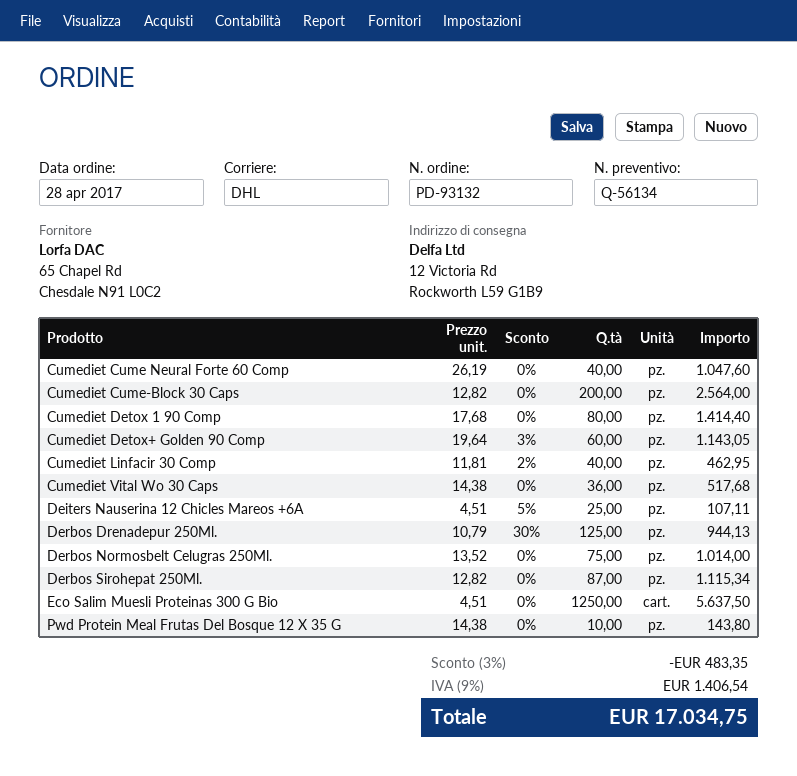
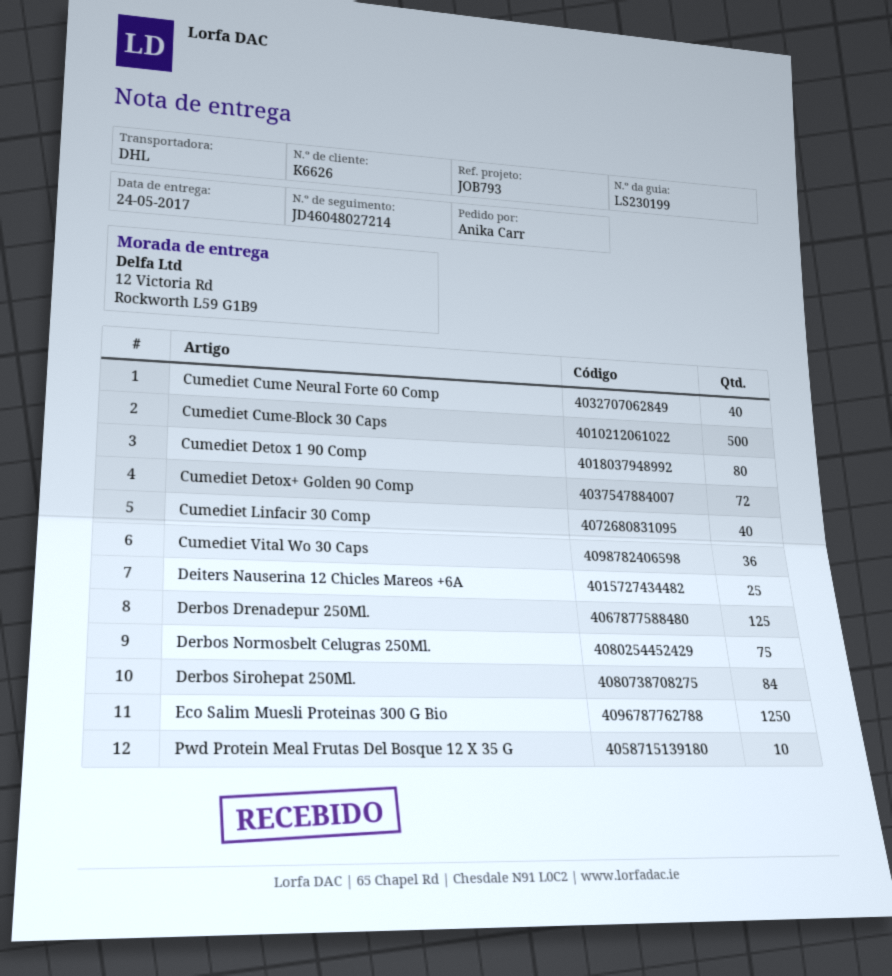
Cumediet Cume-Block 30 Caps: 200 -> 500
Cumediet Detox+ Golden 90 Comp: 60 -> 72
Derbos Sirohepat 250Ml.: 87 -> 84

